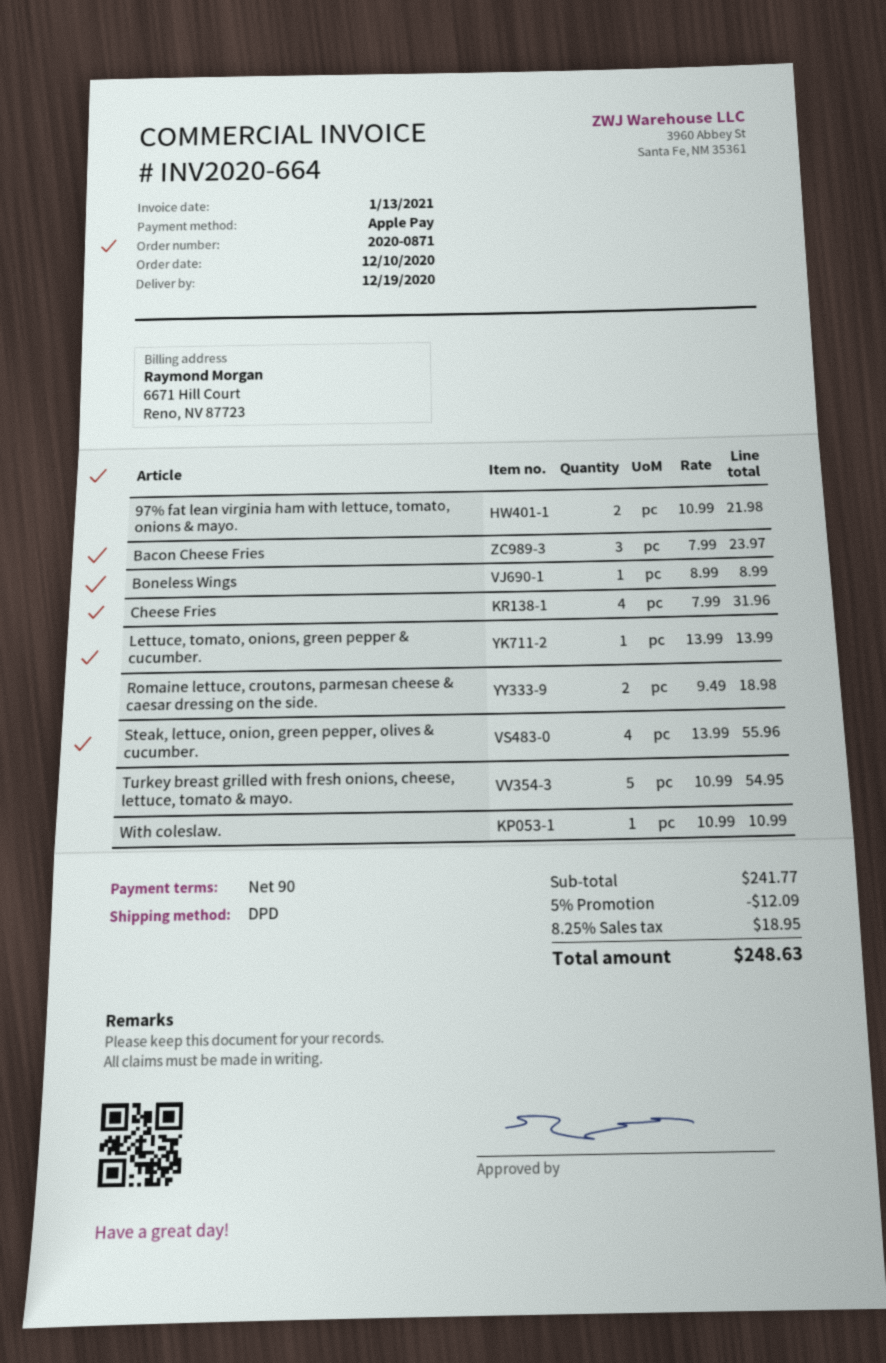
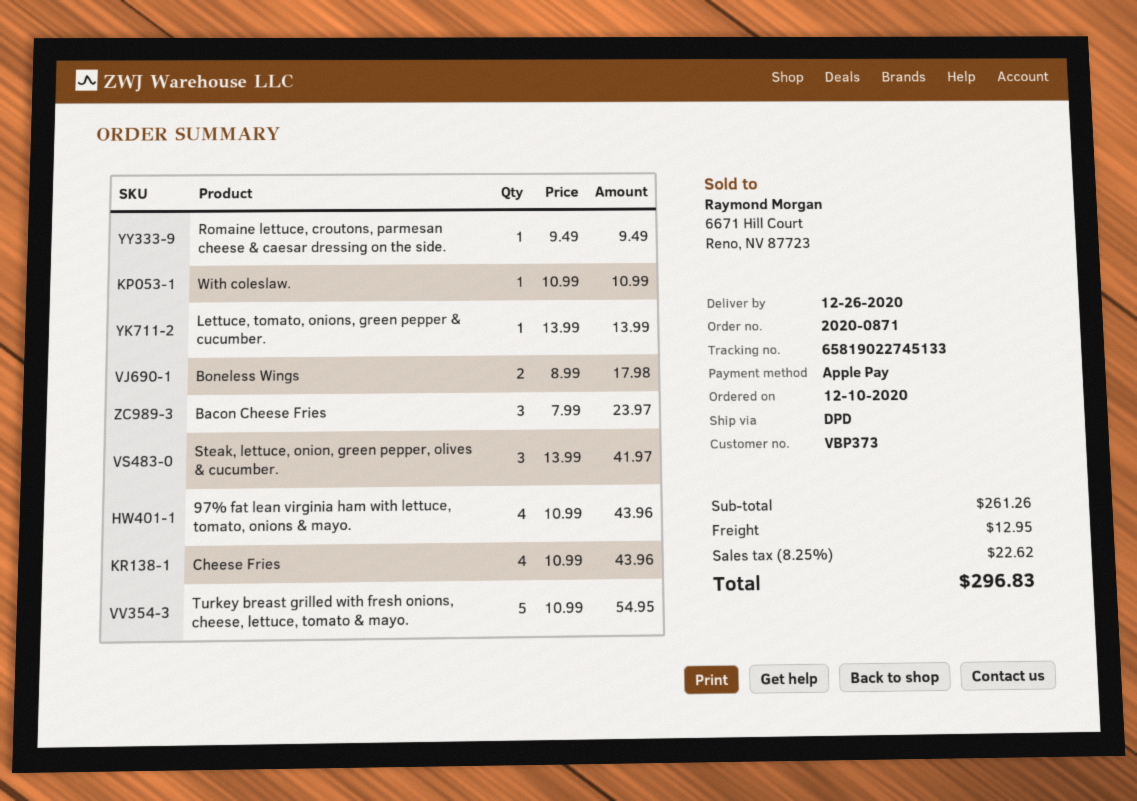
delivery date: 2020-12-19 -> 2020-12-26
97% fat lean virginia ham with lettuce, tomato, onions & mayo.: 2 x 10.99 = 21.98 -> 4 x 10.99 = 43.96
Boneless Wings: 1 x 8.99 = 8.99 -> 2 x 8.99 = 17.98
Cheese Fries: 4 x 7.99 = 31.96 -> 4 x 10.99 = 43.96
Romaine lettuce, croutons, parmesan cheese & caesar dressing on the side.: 2 x 9.49 = 18.98 -> 1 x 9.49 = 9.49
Steak, lettuce, onion, green pepper, olives & cucumber.: 4 x 13.99 = 55.96 -> 3 x 13.99 = 41.97
subtotal: 241.77 -> 261.26
discount: 5% = 12.09 -> none
shipping: none -> 12.95
tax: 8.25% = 18.95 -> 8.25% = 22.62
total: 248.63 -> 296.83

